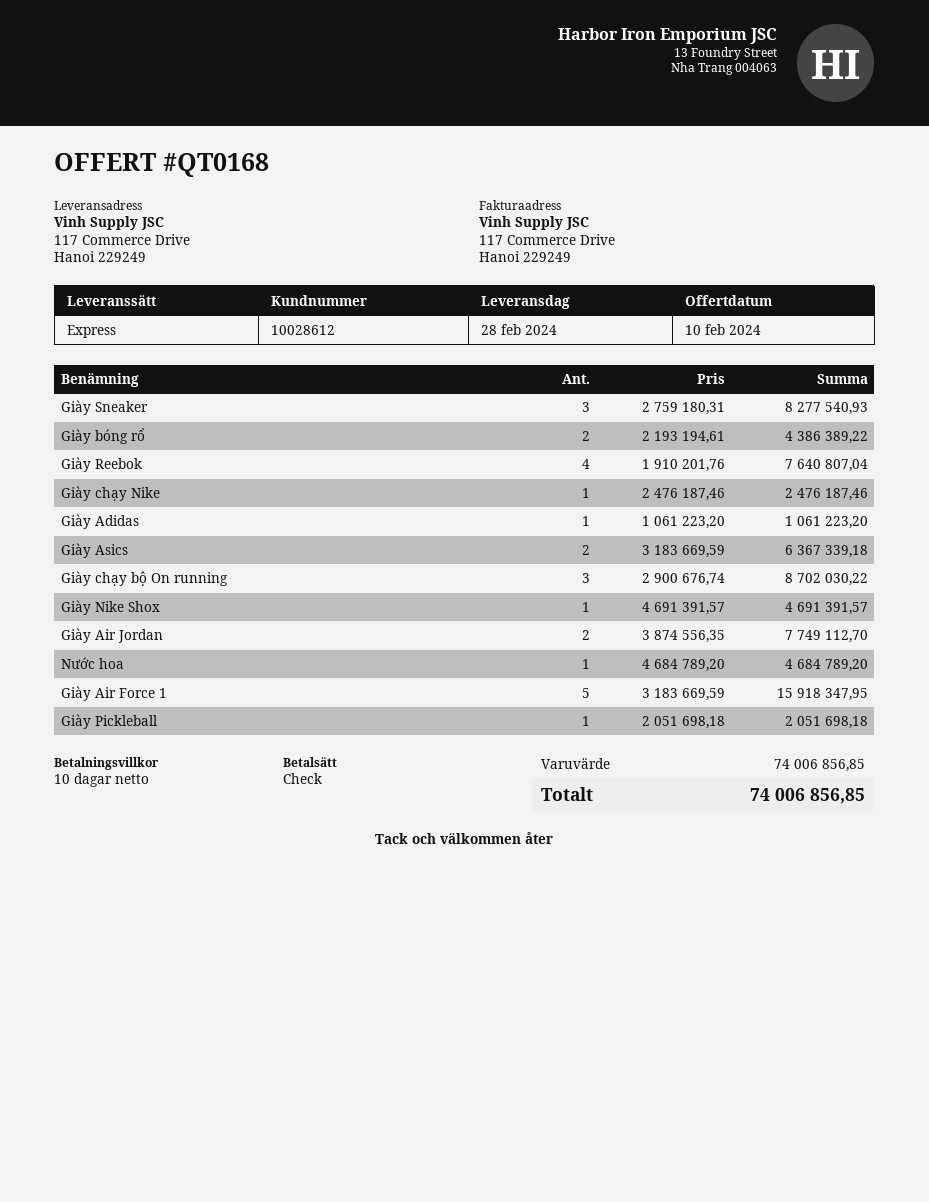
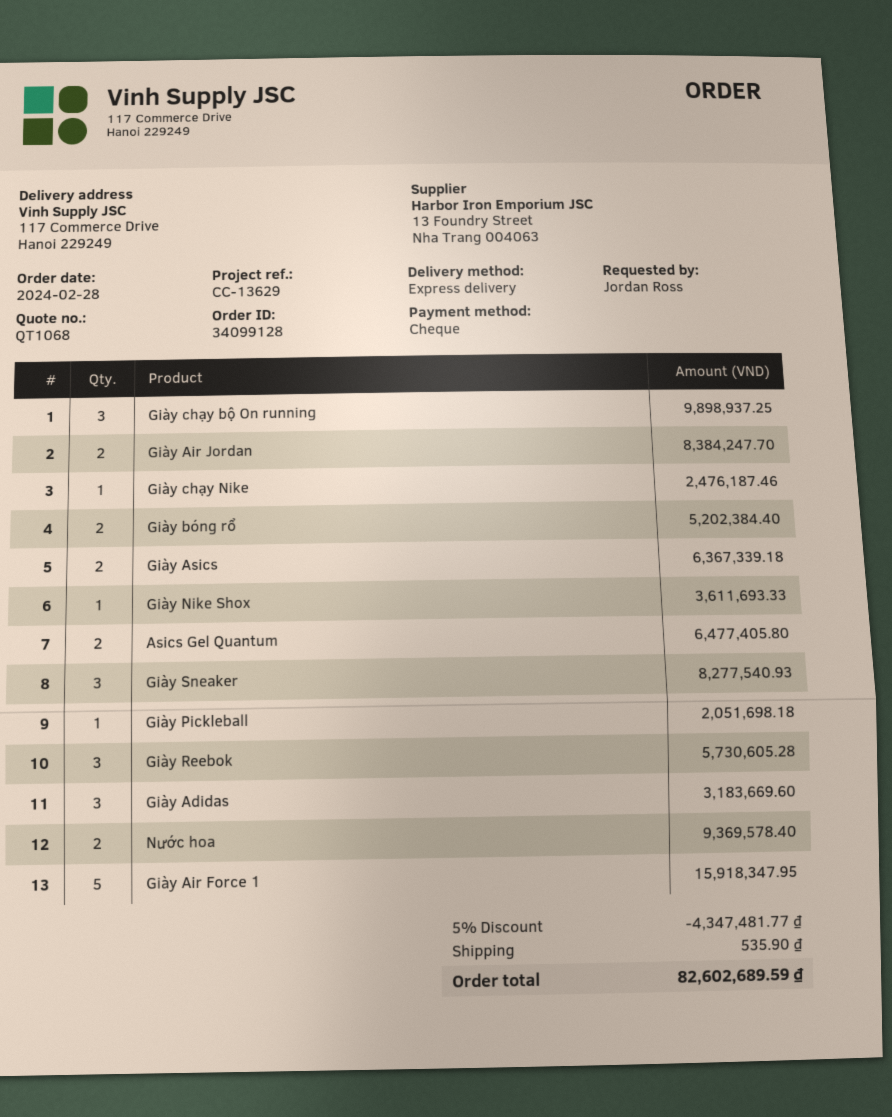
quote number: QT0168 -> QT1068
Giày bóng rổ: 2 for 4386389.22 -> 2 for 5202384.40
Giày Reebok: 4 for 7640807.04 -> 3 for 5730605.28
Giày Adidas: 1 for 1061223.20 -> 3 for 3183669.60
Giày chạy bộ On running: 3 for 8702030.22 -> 3 for 9898937.25
Giày Nike Shox: 1 for 4691391.57 -> 1 for 3611693.33
Giày Air Jordan: 2 for 7749112.70 -> 2 for 8384247.70
Nước hoa: 1 for 4684789.20 -> 2 for 9369578.40
Asics Gel Quantum: none -> 2 for 6477405.80
discount: none -> 5% = 4347481.77
shipping: none -> 535.90
total: 74006856.85 -> 82602689.59

